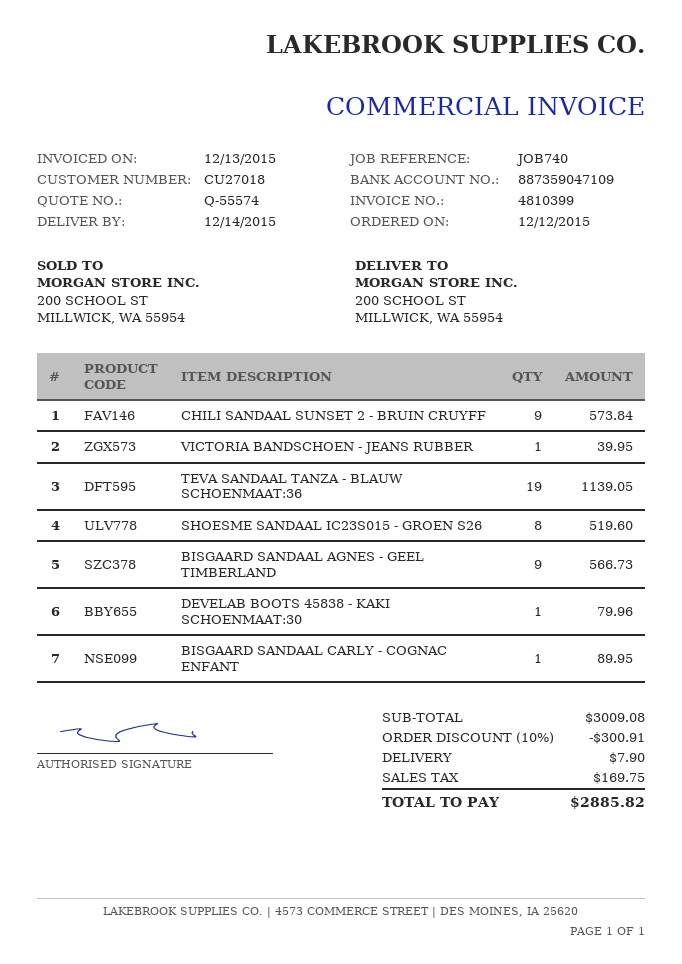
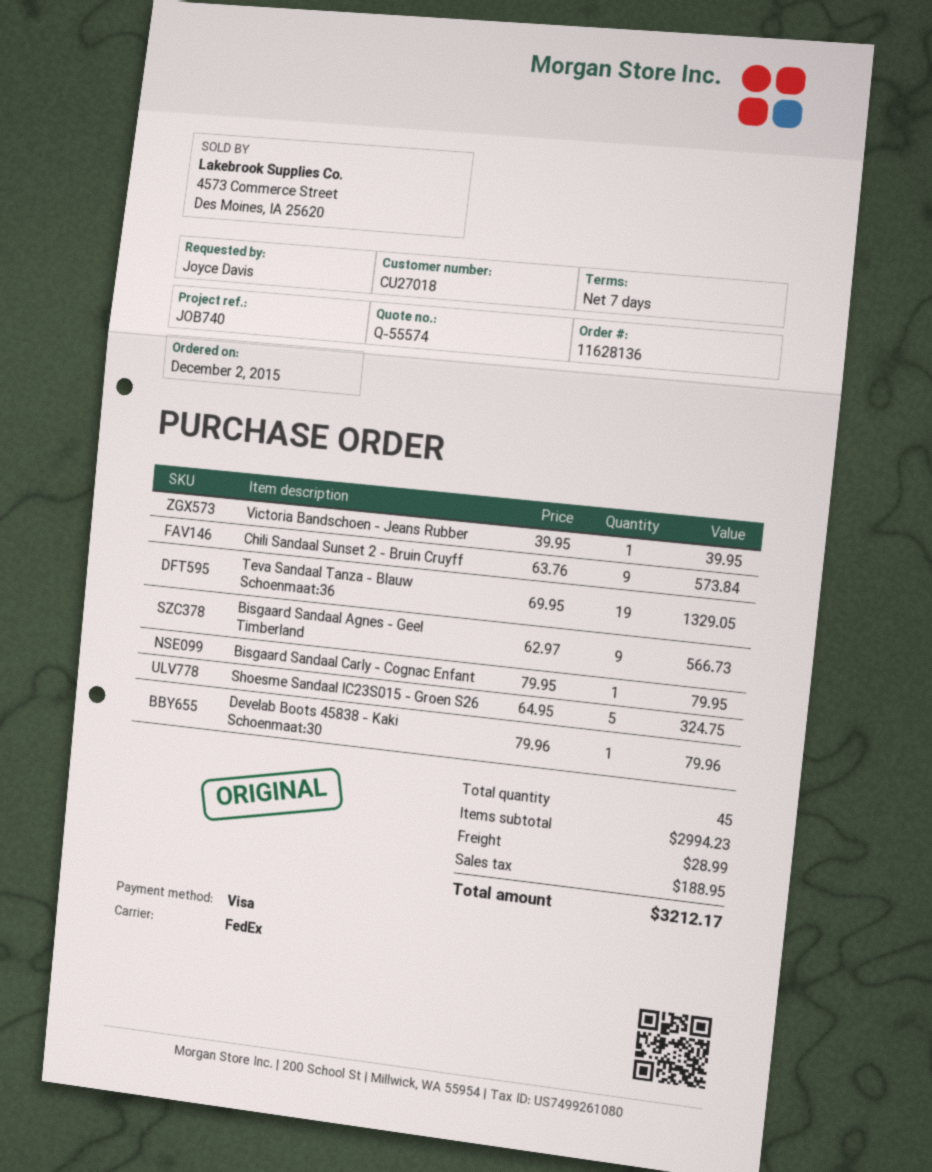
order date: 2015-12-12 -> 2015-12-02
TEVA SANDAAL TANZA - BLAUW SCHOENMAAT:36: 19 for 1139.05 -> 19 for 1329.05
SHOESME SANDAAL IC23S015 - GROEN S26: 8 for 519.60 -> 5 for 324.75
BISGAARD SANDAAL CARLY - COGNAC ENFANT: 1 for 89.95 -> 1 for 79.95
subtotal: 3009.08 -> 2994.23
discount: 10% = 300.91 -> none
shipping: 7.90 -> 28.99
tax: 169.75 -> 188.95
total: 2885.82 -> 3212.17

